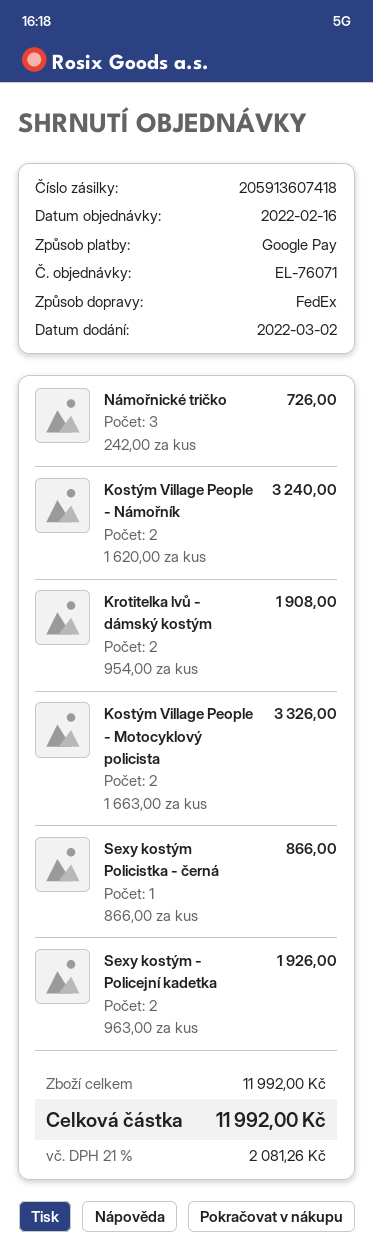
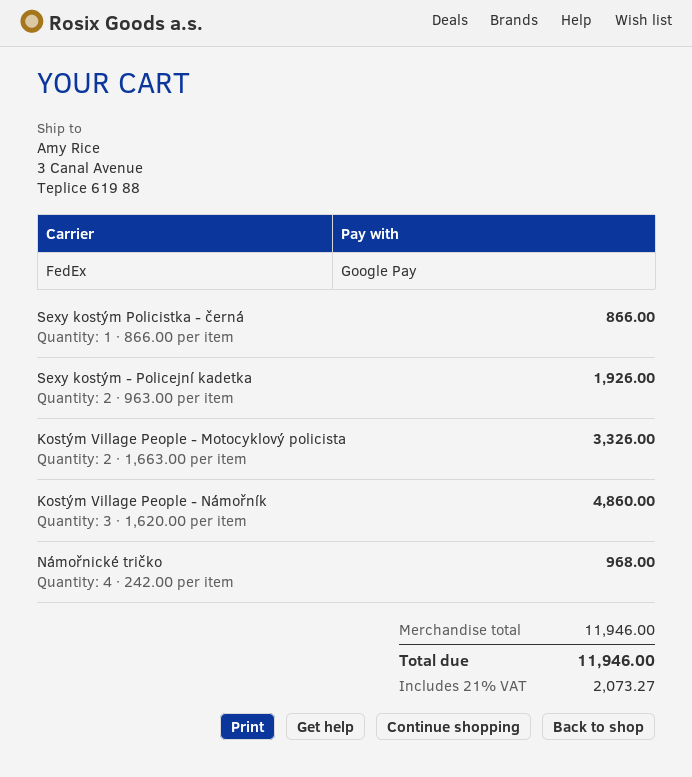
Námořnické tričko: 3 x 242.00 = 726.00 -> 4 x 242.00 = 968.00
Kostým Village People - Námořník: 2 x 1620.00 = 3240.00 -> 3 x 1620.00 = 4860.00
Krotitelka lvů - dámský kostým: 2 x 954.00 = 1908.00 -> none
subtotal: 11992.00 -> 11946.00
tax: 21% = 2081.26 -> 21% = 2073.27
total: 11992.00 -> 11946.00

